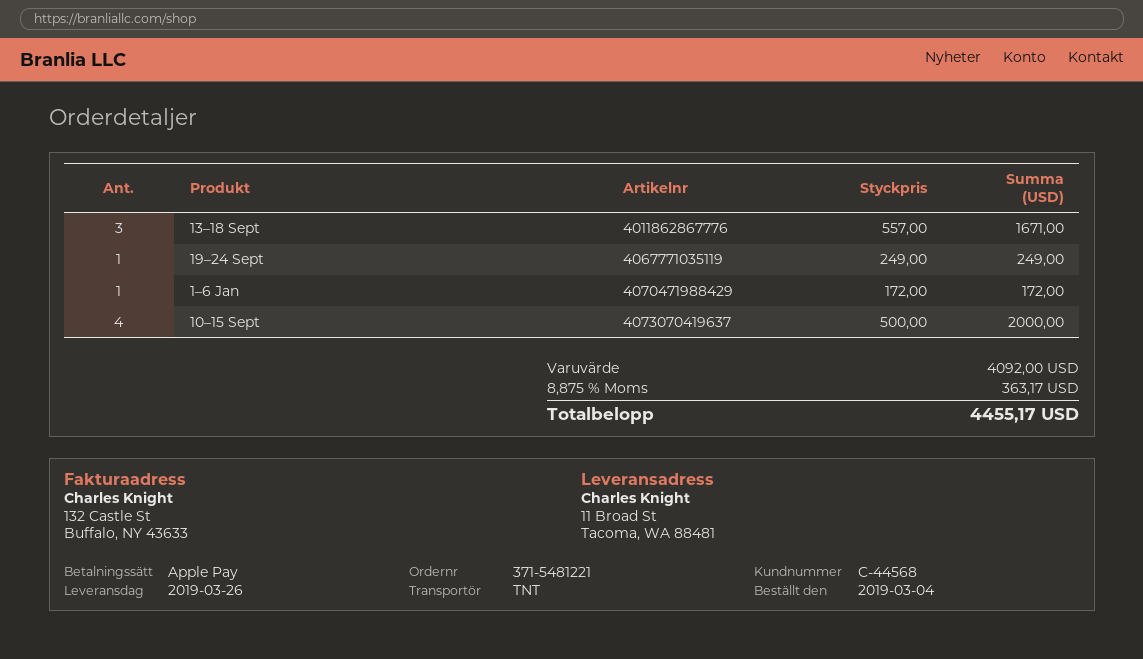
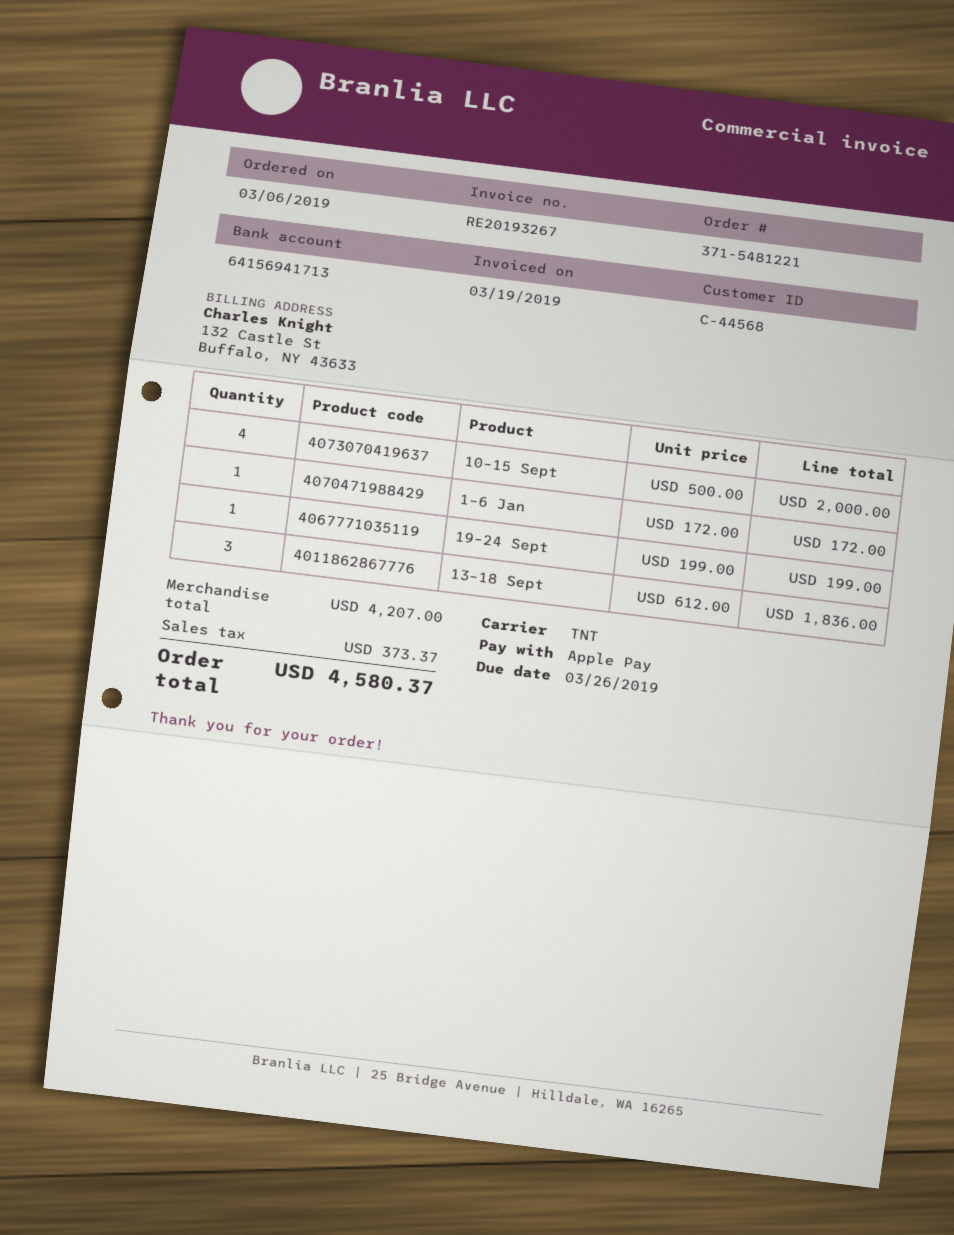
order date: 2019-03-04 -> 2019-03-06
13–18 Sept: 3 x 557.00 = 1671.00 -> 3 x 612.00 = 1836.00
19–24 Sept: 1 x 249.00 = 249.00 -> 1 x 199.00 = 199.00
subtotal: 4092.00 -> 4207.00
tax: 363.17 -> 373.37
total: 4455.17 -> 4580.37

